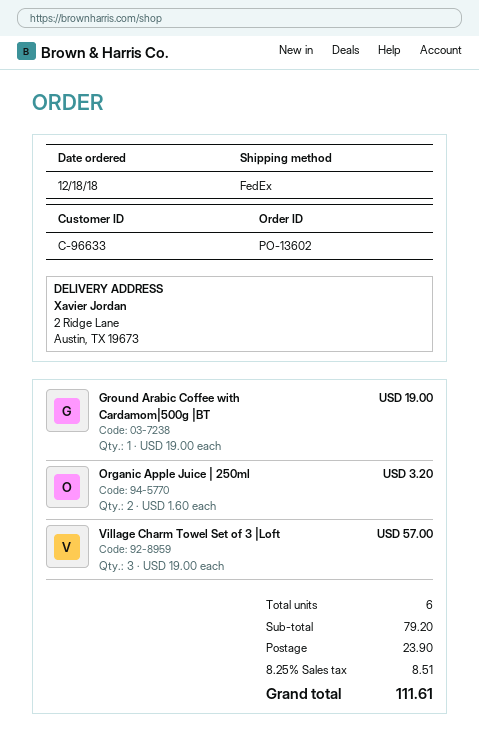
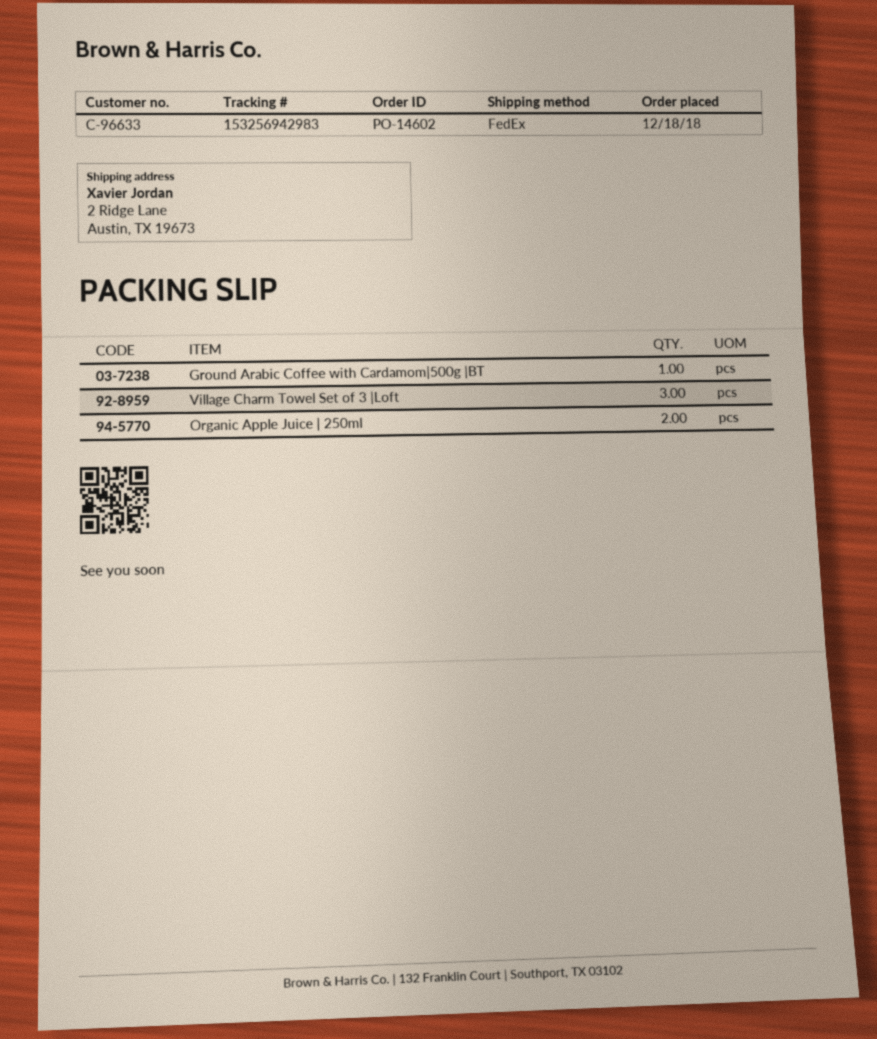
order number: PO-13602 -> PO-14602

